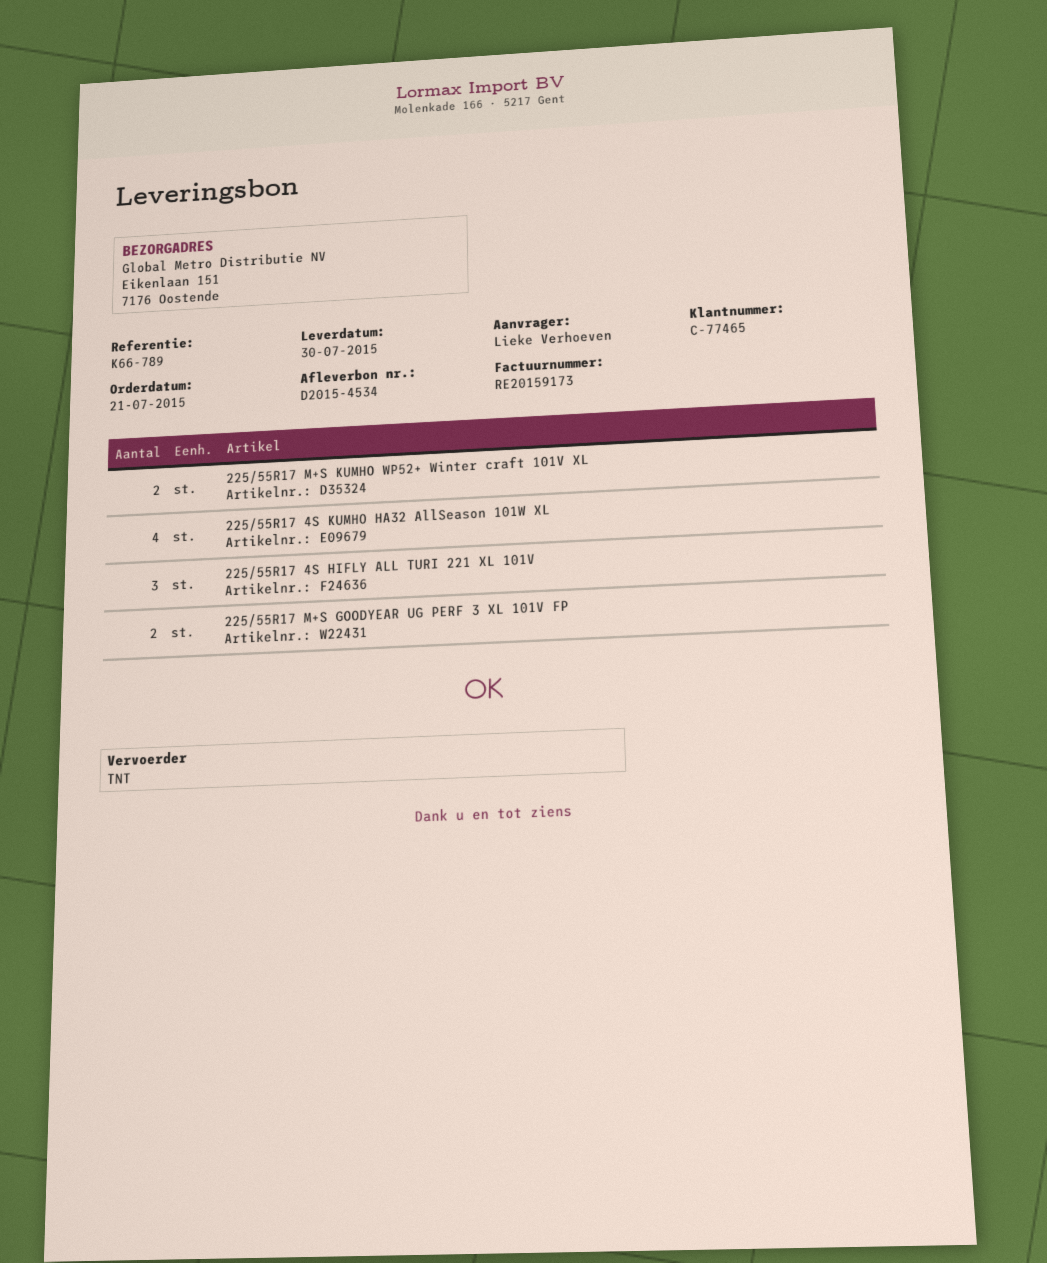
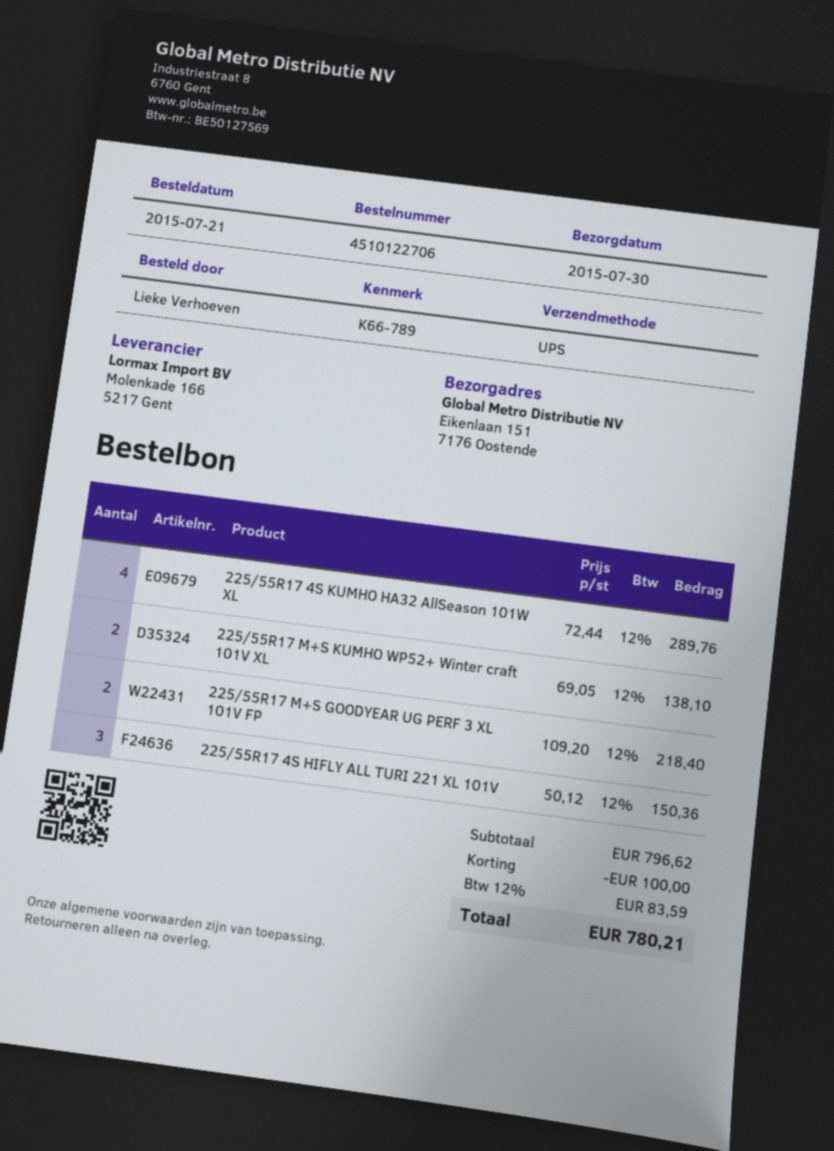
shipping method: TNT -> UPS

